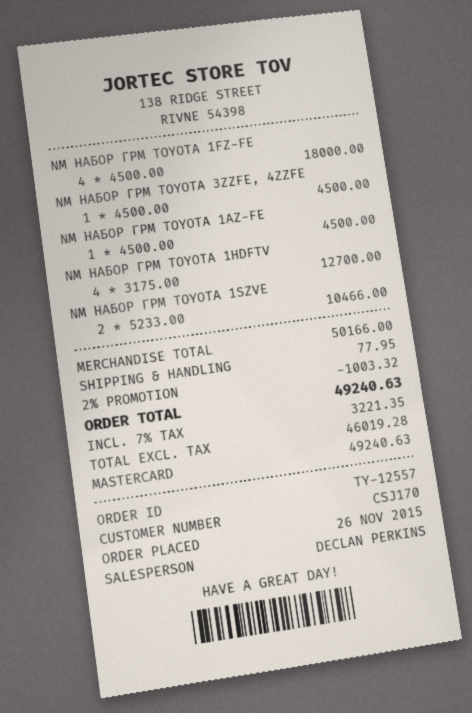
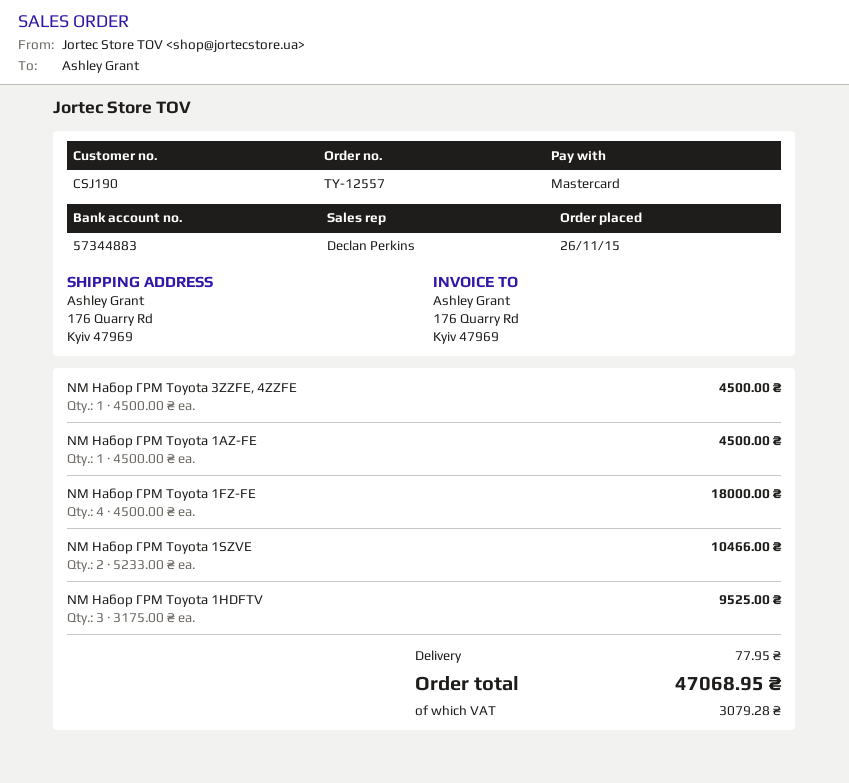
customer number: CSJ170 -> CSJ190
NM НАБОР ГРМ TOYOTA 1HDFTV: 4 x 3175.00 = 12700.00 -> 3 x 3175.00 = 9525.00
discount: 2% = 1003.32 -> none
tax: 3221.35 -> 3079.28
total: 49240.63 -> 47068.95

